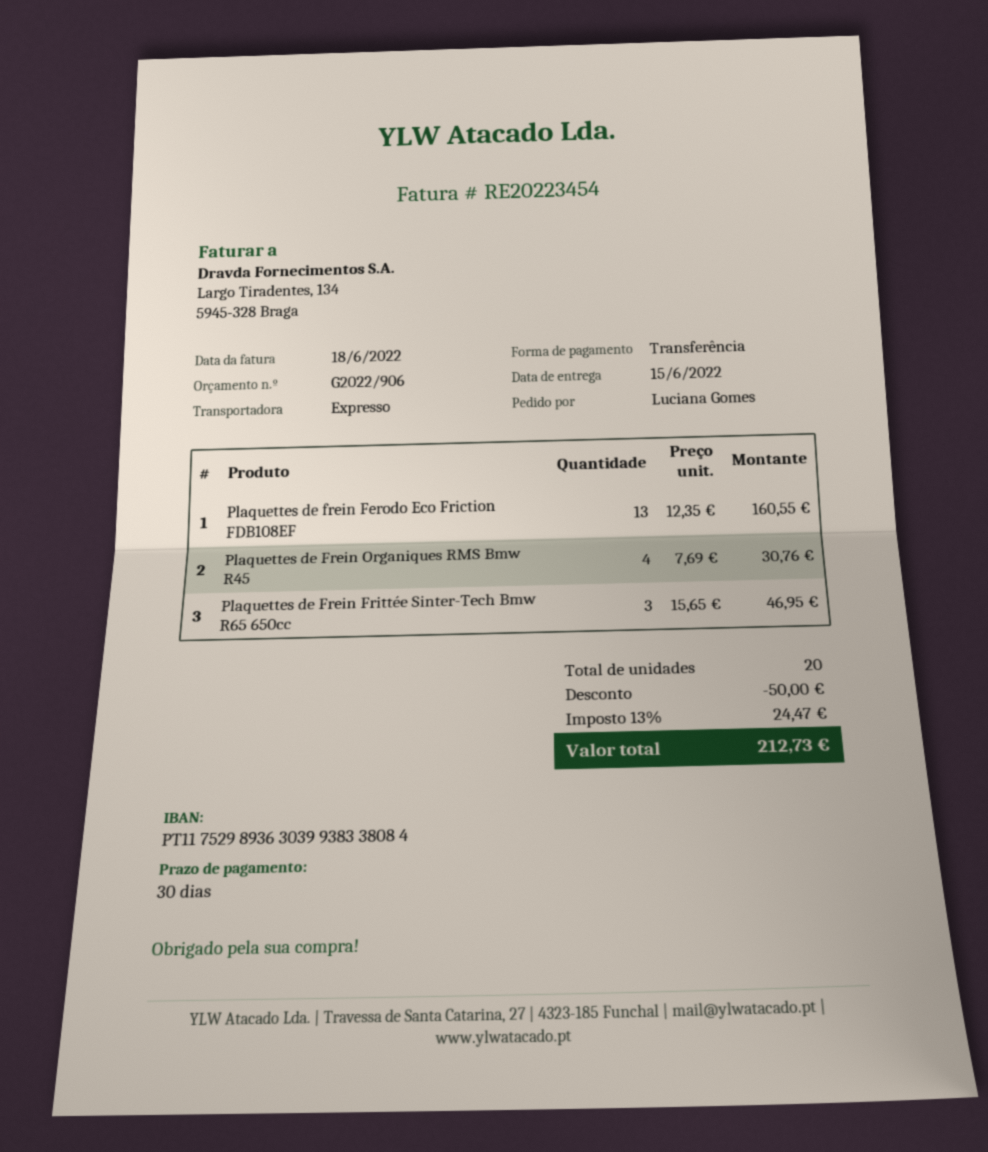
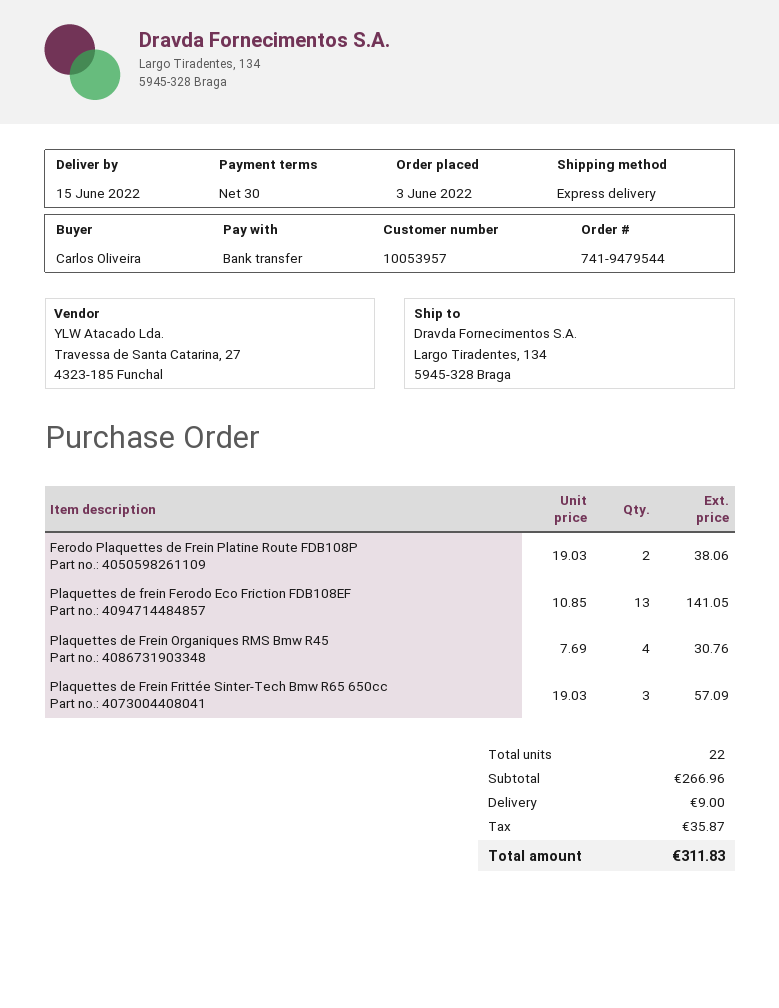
ordered by: Luciana Gomes -> Carlos Oliveira
Plaquettes de frein Ferodo Eco Friction FDB108EF: 13 x 12.35 = 160.55 -> 13 x 10.85 = 141.05
Plaquettes de Frein Frittée Sinter-Tech Bmw R65 650cc: 3 x 15.65 = 46.95 -> 3 x 19.03 = 57.09
Ferodo Plaquettes de Frein Platine Route FDB108P: none -> 2 x 19.03 = 38.06
total quantity: 20 -> 22
discount: 50.00 -> none
shipping: none -> 9.00
tax: 24.47 -> 35.87
total: 212.73 -> 311.83

